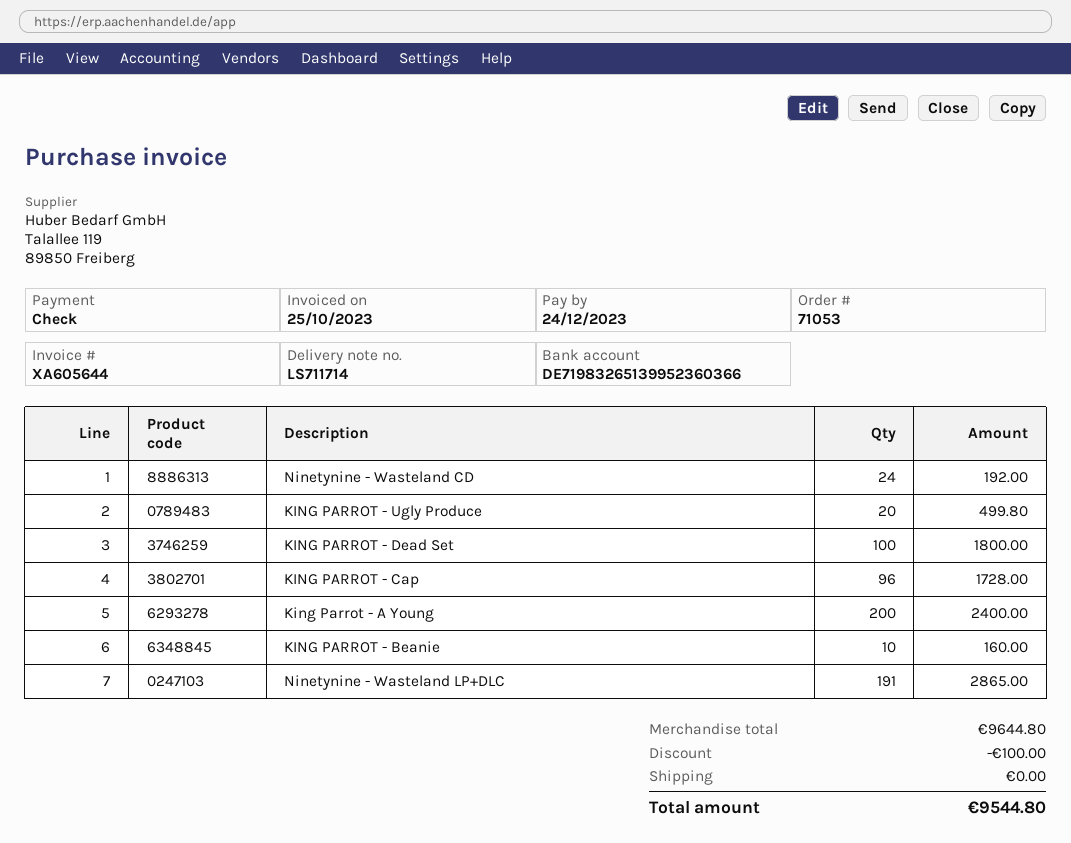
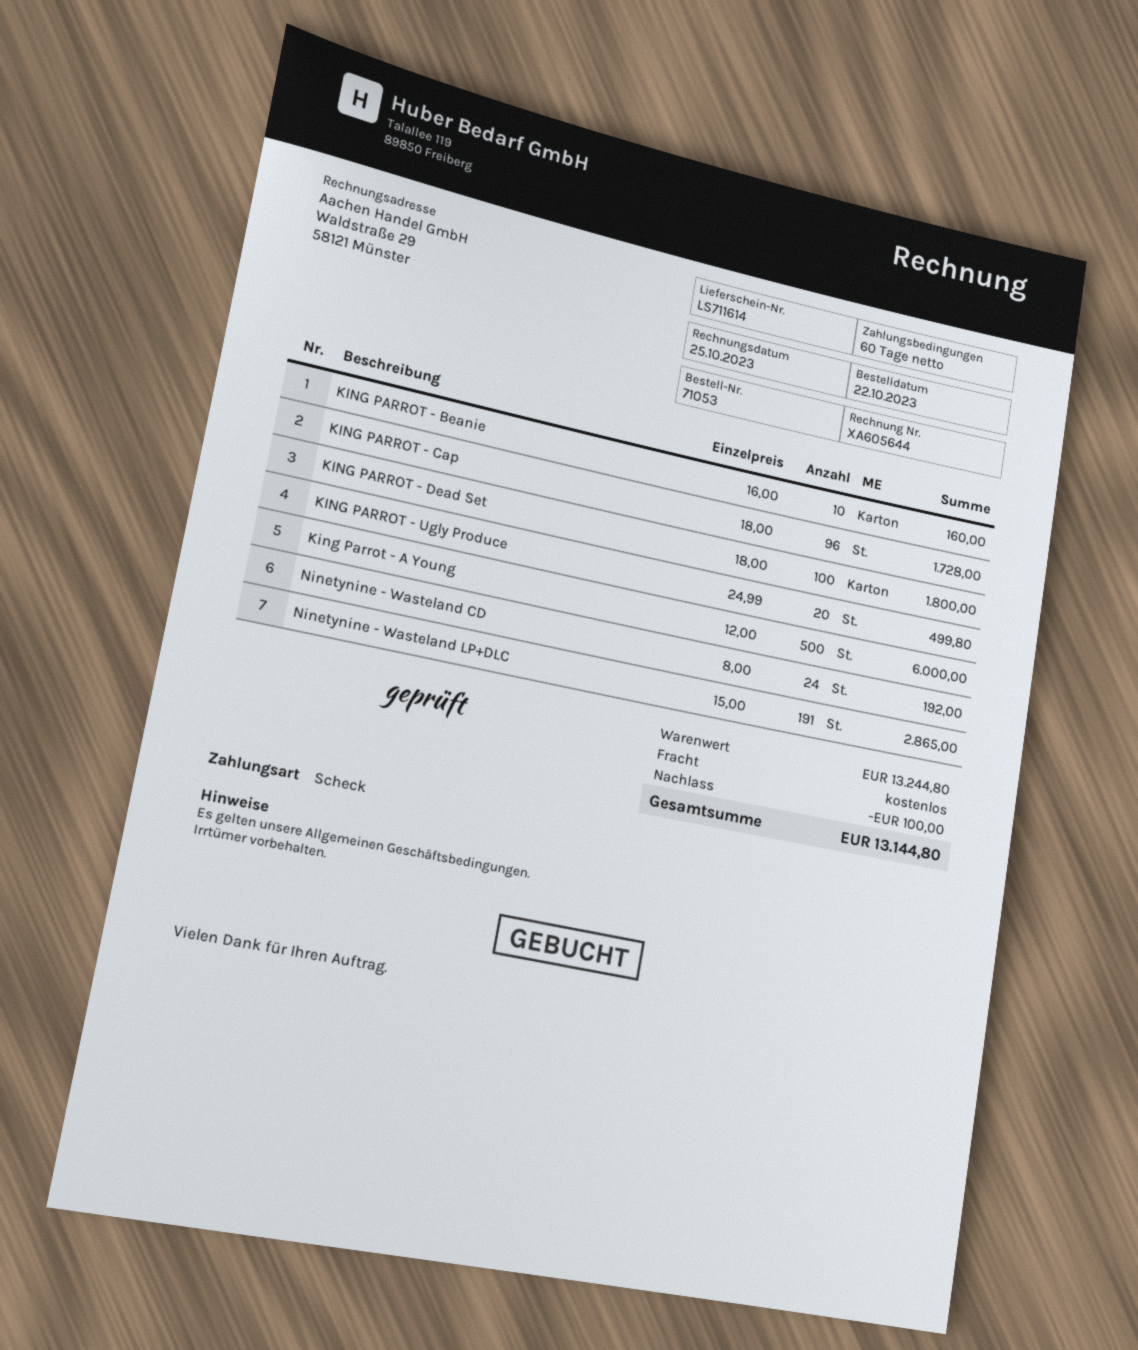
delivery note number: LS711714 -> LS711614
King Parrot - A Young: 200 for 2400.00 -> 500 for 6000.00
subtotal: 9644.80 -> 13244.80
total: 9544.80 -> 13144.80

